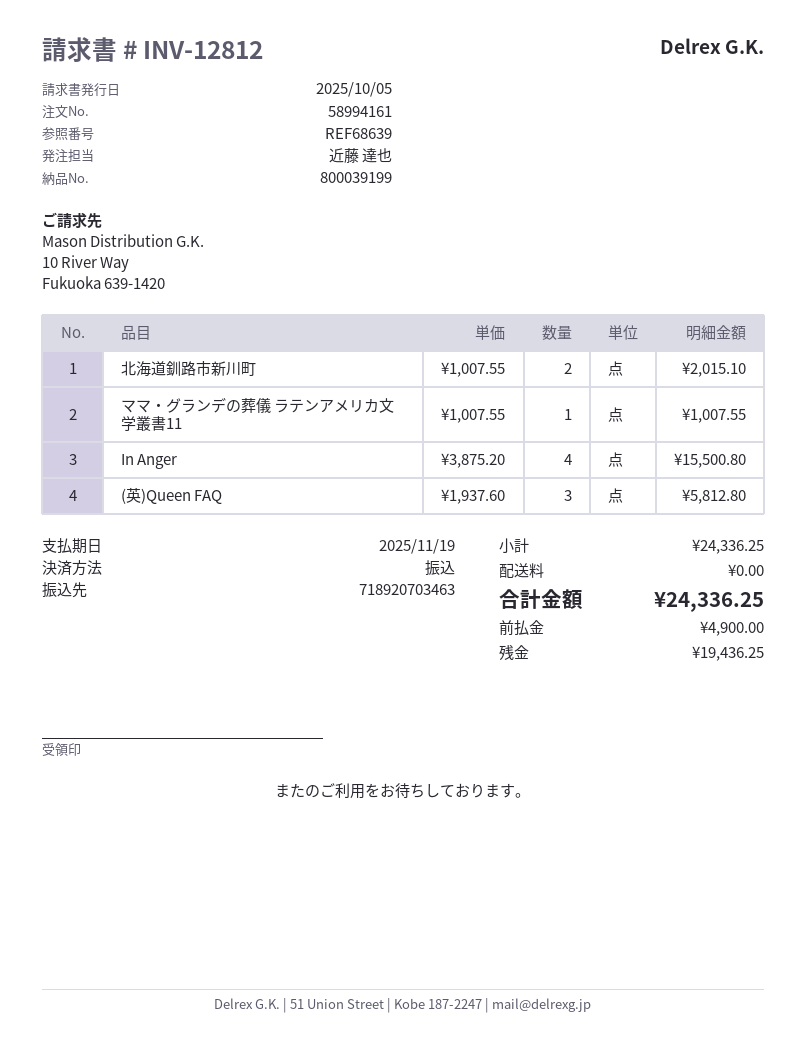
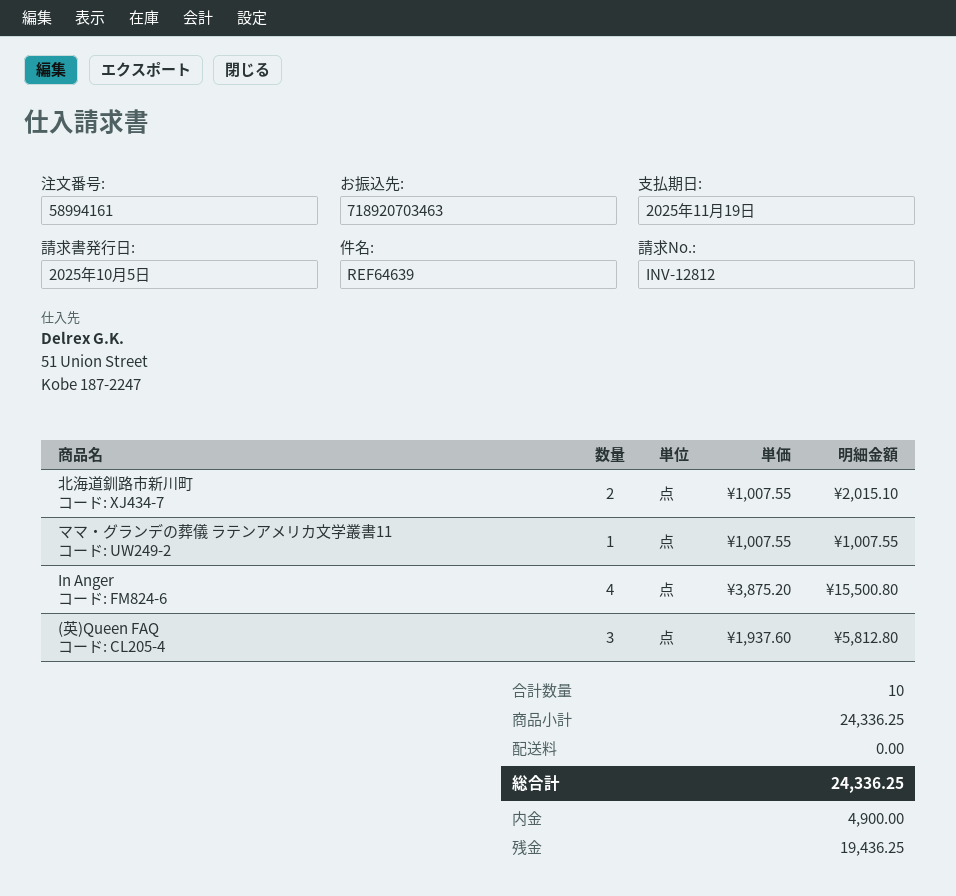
reference: REF68639 -> REF64639

